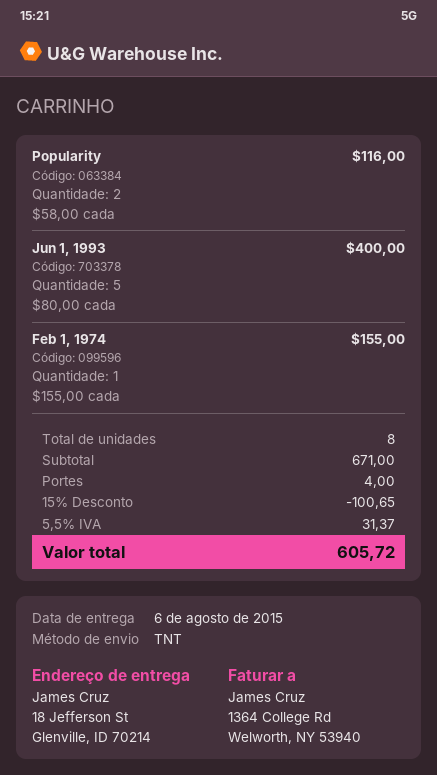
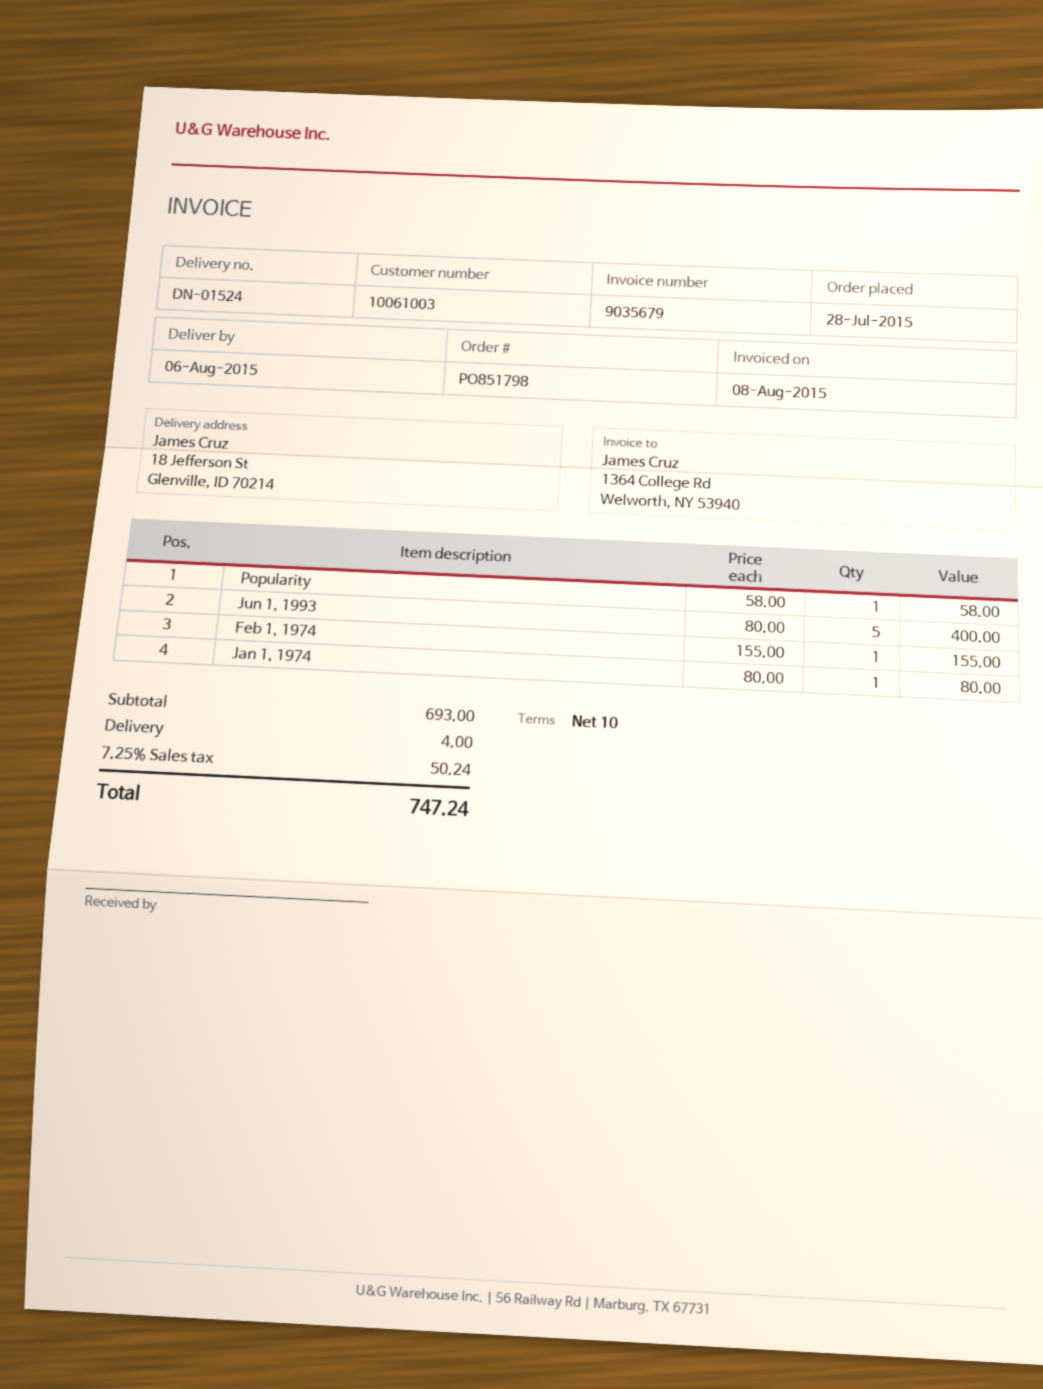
Popularity: 2 x 58.00 = 116.00 -> 1 x 58.00 = 58.00
Jan 1, 1974: none -> 1 x 80.00 = 80.00
subtotal: 671.00 -> 693.00
discount: 15% = 100.65 -> none
tax: 5.5% = 31.37 -> 7.25% = 50.24
total: 605.72 -> 747.24

